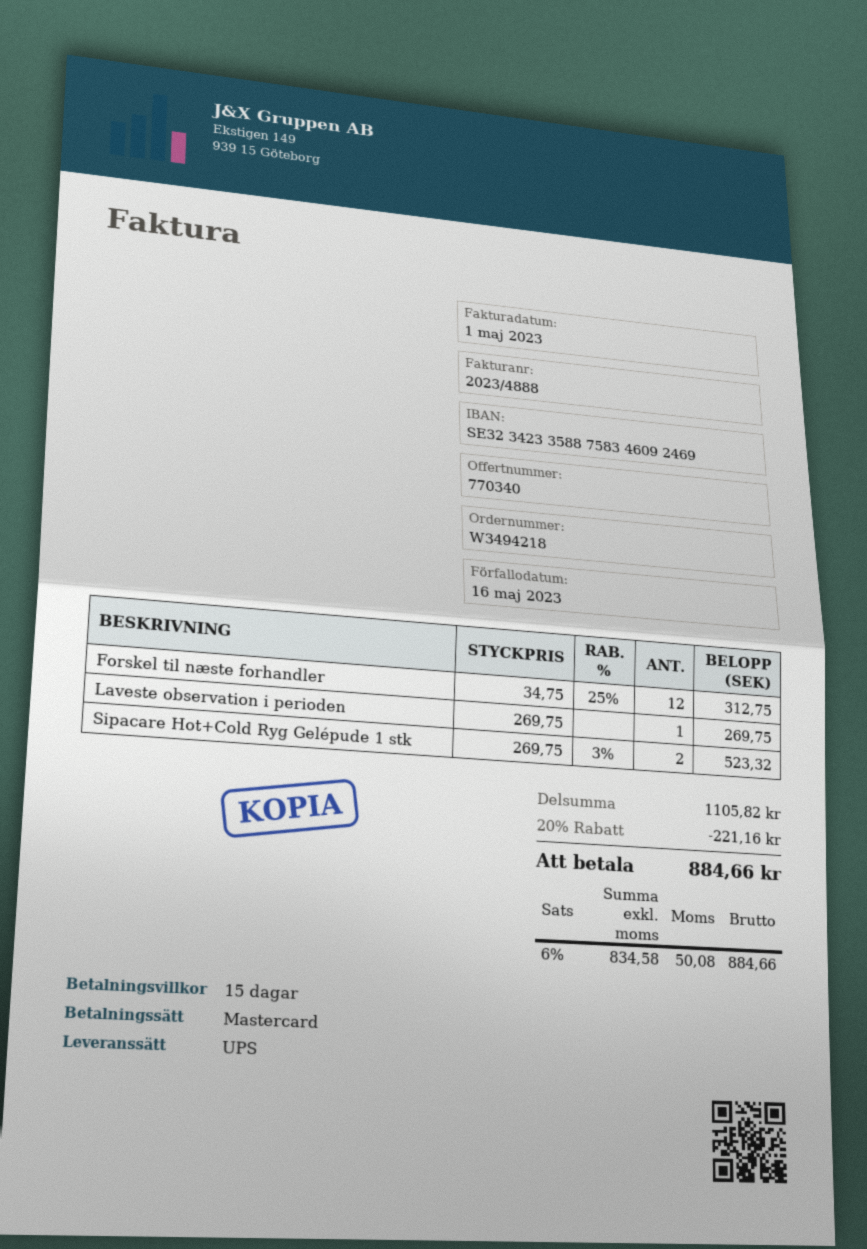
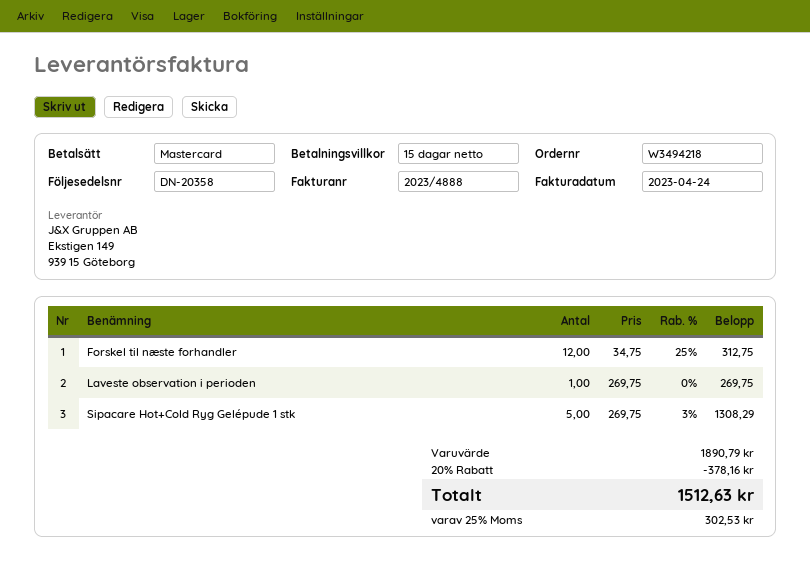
invoice date: 2023-05-01 -> 2023-04-24
Sipacare Hot+Cold Ryg Gelépude 1 stk: 2 x 269.75 - 3% = 523.32 -> 5 x 269.75 - 3% = 1308.29
subtotal: 1105.82 -> 1890.79
discount: 20% = 221.16 -> 20% = 378.16
tax: 6% = 50.08 -> 25% = 302.53
total: 884.66 -> 1512.63

